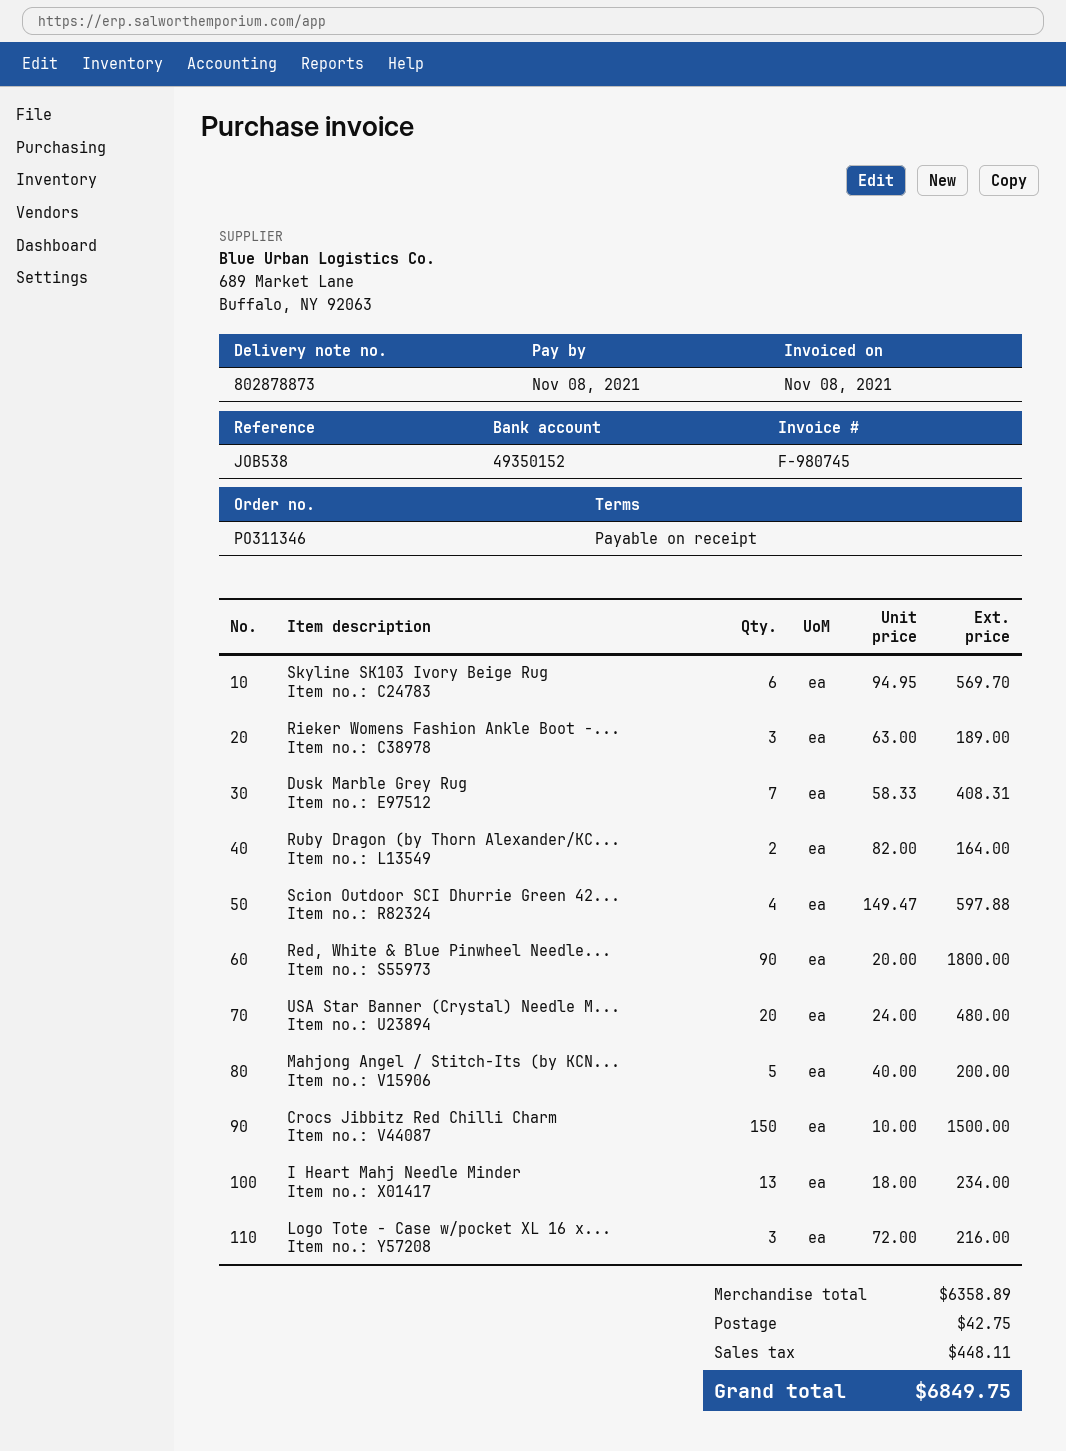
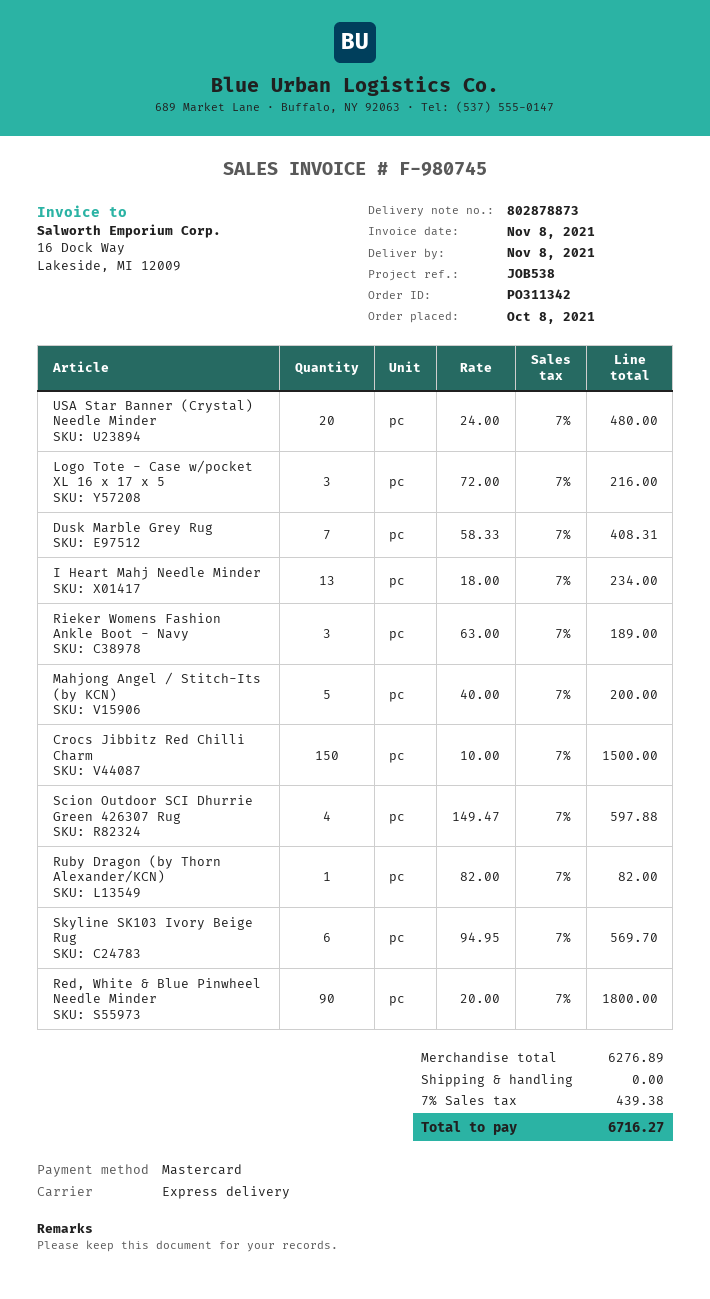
order number: PO311346 -> PO311342
Ruby Dragon (by Thorn Alexander/KC...: 2 x 82.00 = 164.00 -> 1 x 82.00 = 82.00
subtotal: 6358.89 -> 6276.89
shipping: 42.75 -> 0.00
tax: 448.11 -> 439.38
total: 6849.75 -> 6716.27

